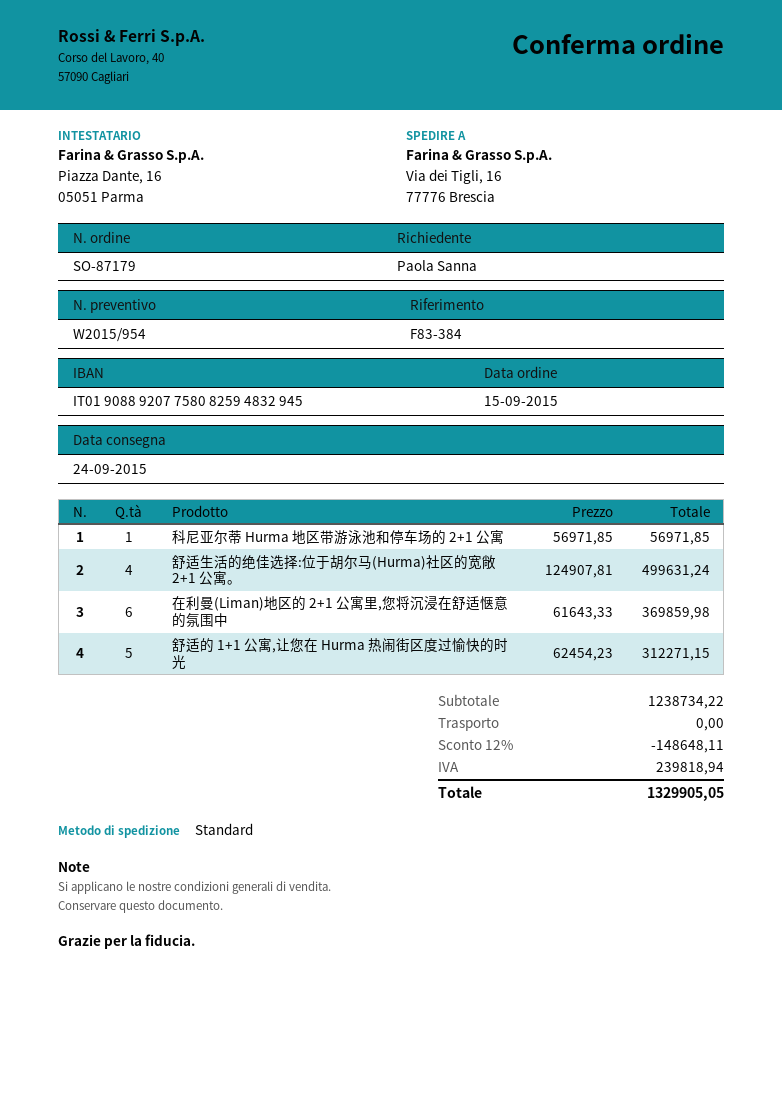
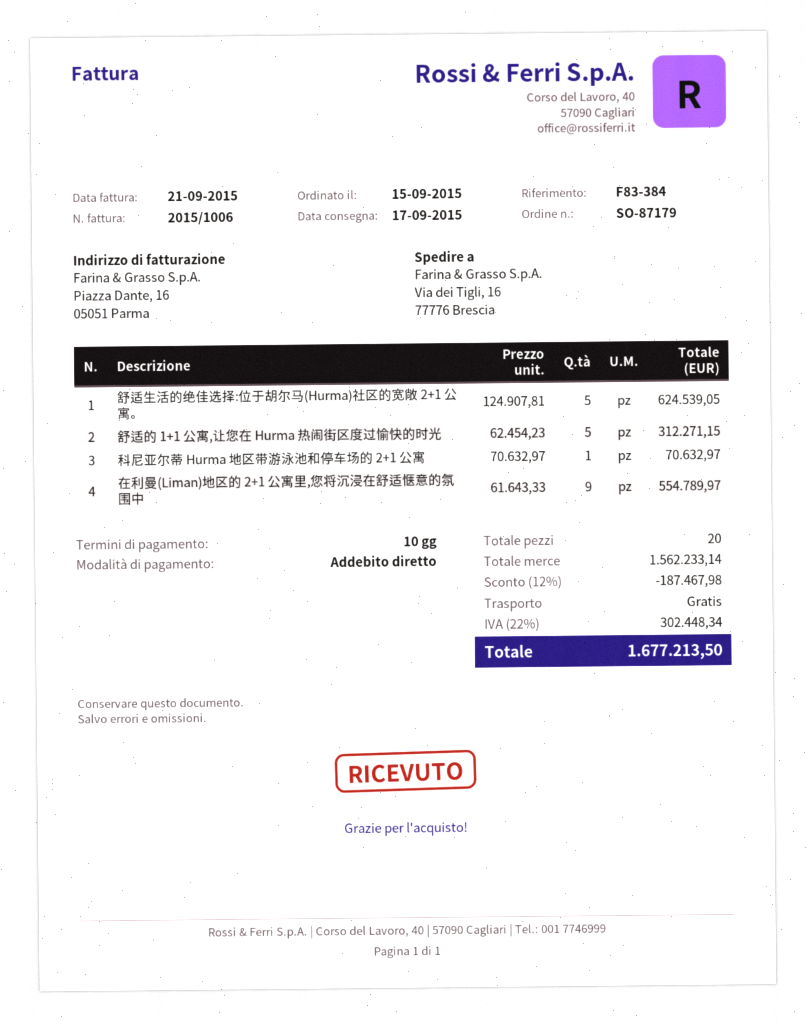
delivery date: 2015-09-24 -> 2015-09-17
科尼亚尔蒂 Hurma 地区带游泳池和停车场的 2+1 公寓: 1 x 56971.85 = 56971.85 -> 1 x 70632.97 = 70632.97
舒适生活的绝佳选择:位于胡尔马(Hurma)社区的宽敞 2+1 公寓。: 4 x 124907.81 = 499631.24 -> 5 x 124907.81 = 624539.05
在利曼(Liman)地区的 2+1 公寓里,您将沉浸在舒适惬意的氛围中: 6 x 61643.33 = 369859.98 -> 9 x 61643.33 = 554789.97
subtotal: 1238734.22 -> 1562233.14
discount: 12% = 148648.11 -> 12% = 187467.98
tax: 239818.94 -> 302448.34
total: 1329905.05 -> 1677213.50

